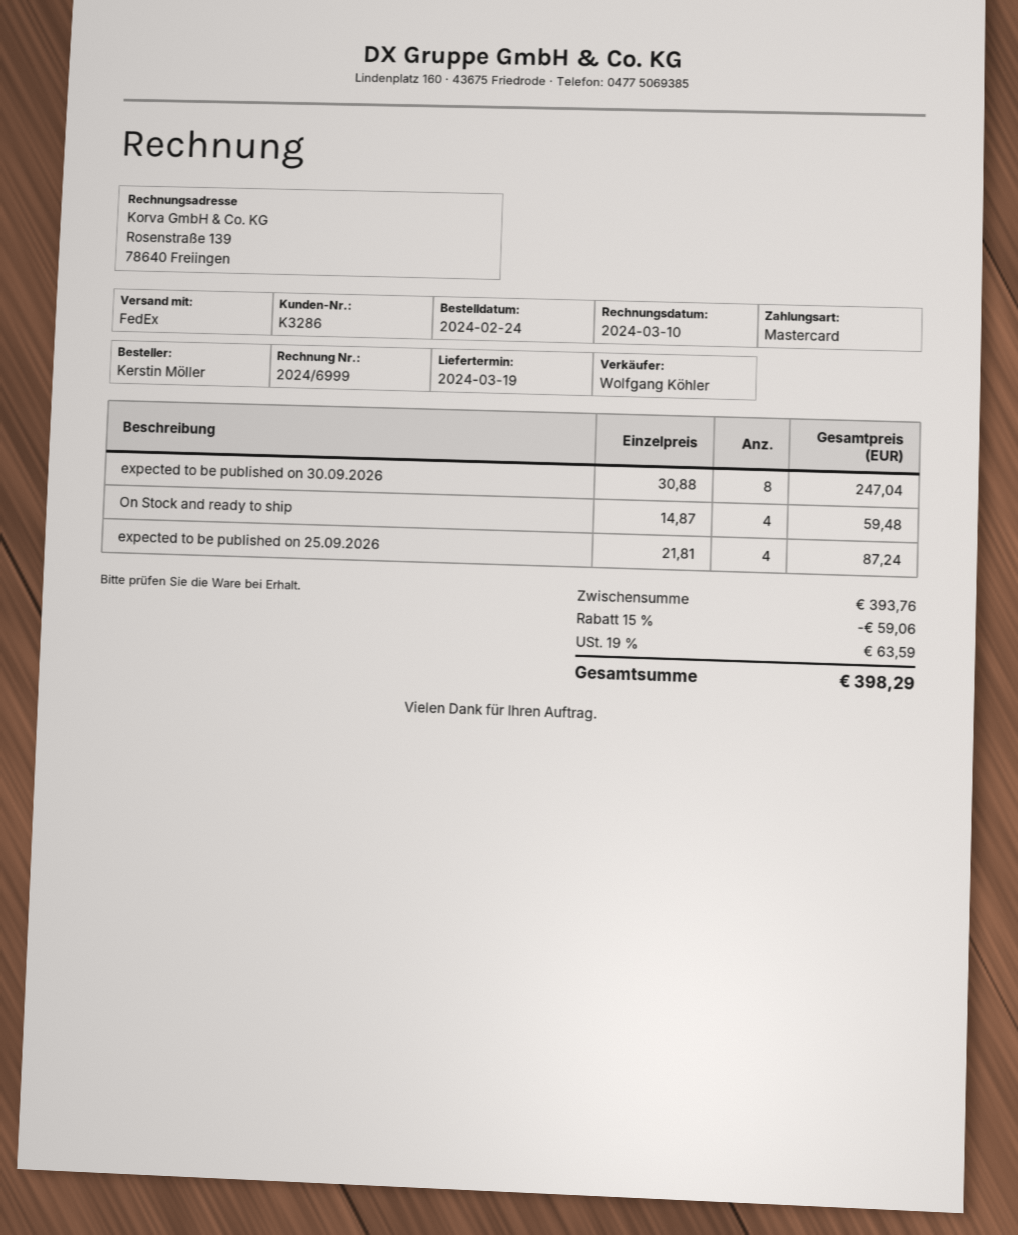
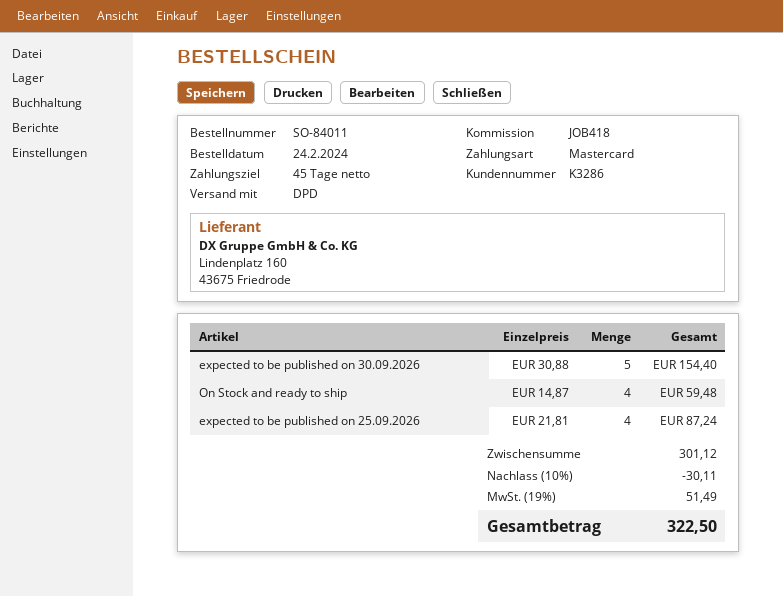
shipping method: FedEx -> DPD
expected to be published on 30.09.2026: 8 x 30.88 = 247.04 -> 5 x 30.88 = 154.40
subtotal: 393.76 -> 301.12
discount: 15% = 59.06 -> 10% = 30.11
tax: 19% = 63.59 -> 19% = 51.49
total: 398.29 -> 322.50

